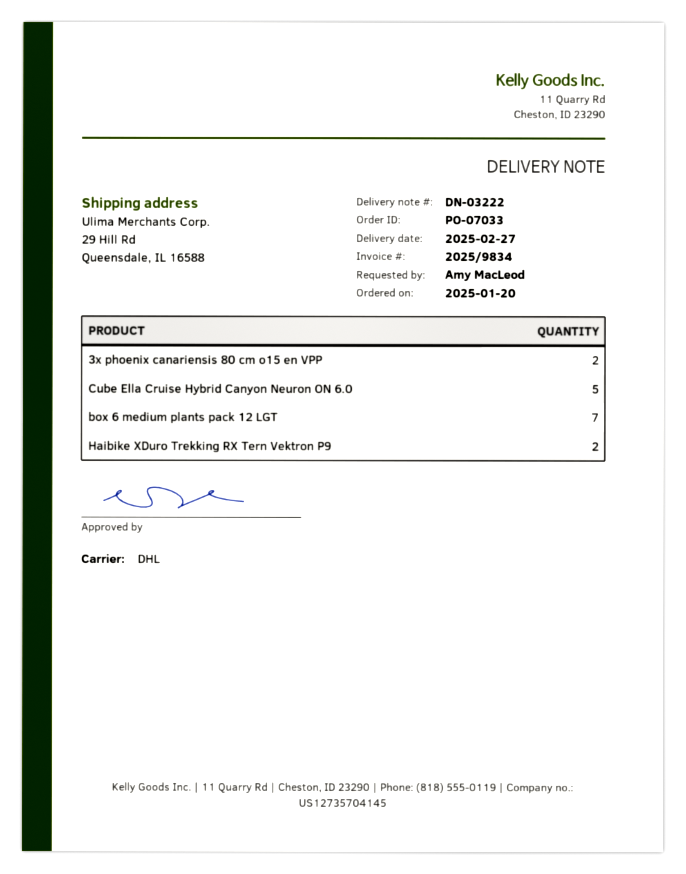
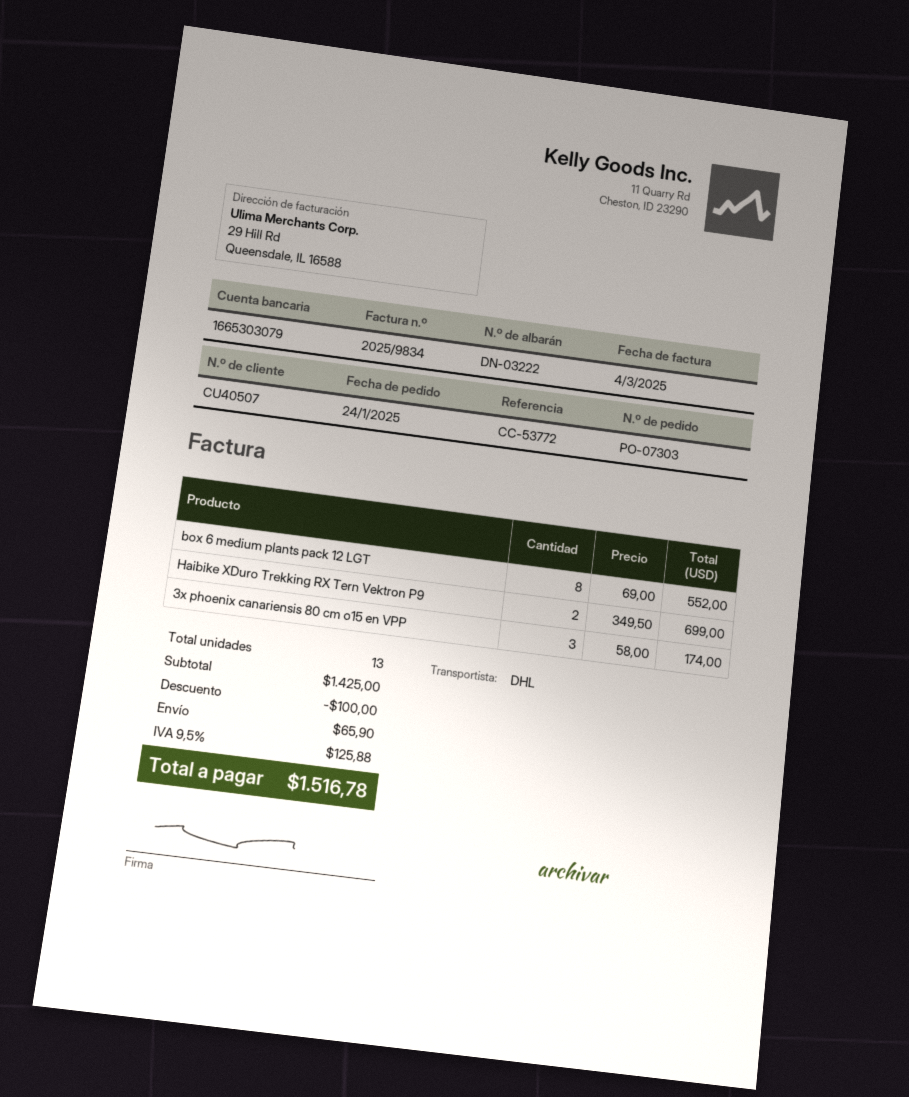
order number: PO-07033 -> PO-07303
order date: 2025-01-20 -> 2025-01-24
3x phoenix canariensis 80 cm o15 en VPP: 2 -> 3
Cube Ella Cruise Hybrid Canyon Neuron ON 6.0: 5 -> none
box 6 medium plants pack 12 LGT: 7 -> 8

